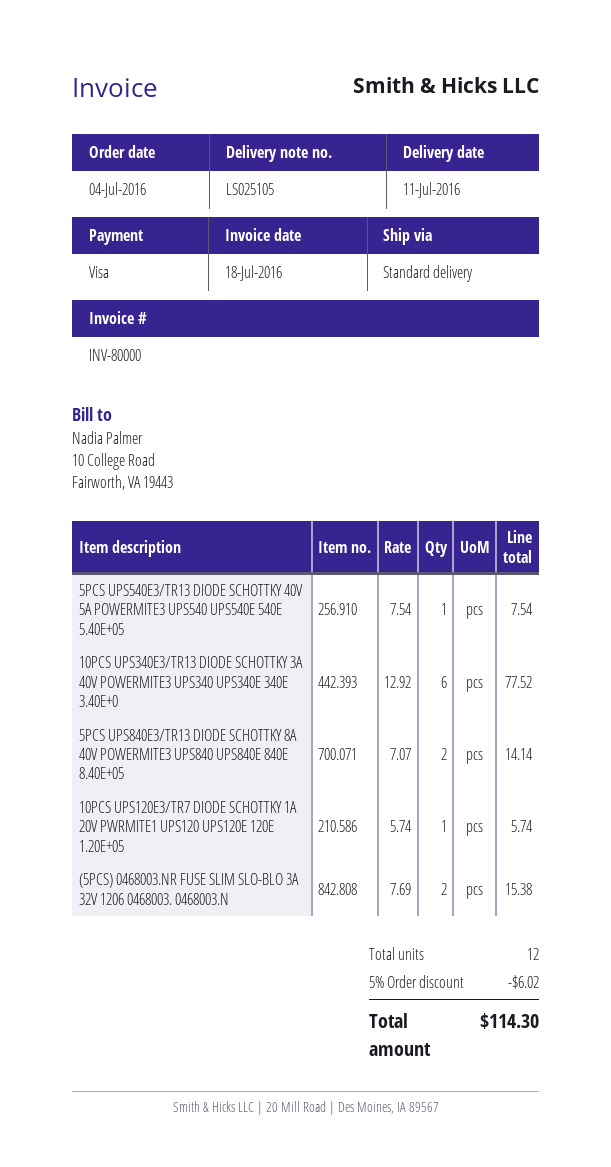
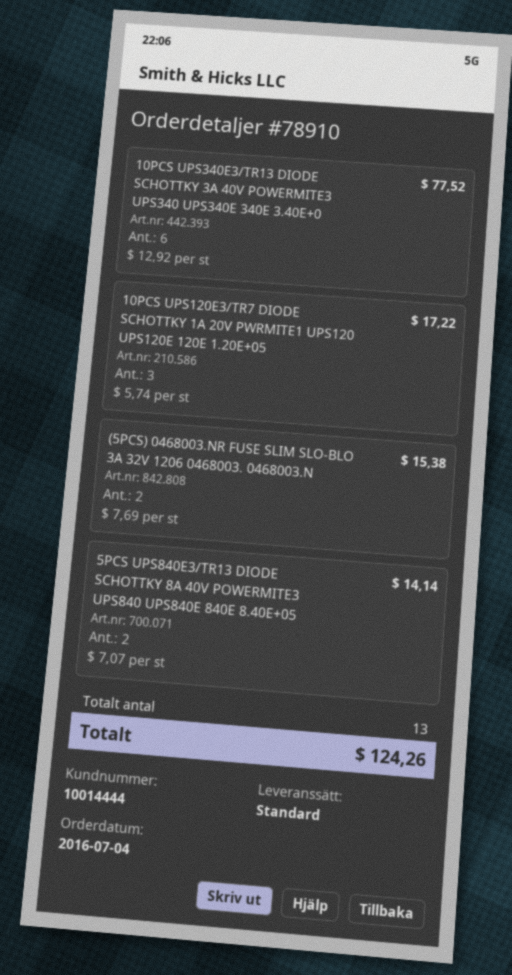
5PCS UPS540E3/TR13 DIODE SCHOTTKY 40V 5A POWERMITE3 UPS540 UPS540E 540E 5.40E+05: 1 x 7.54 = 7.54 -> none
10PCS UPS120E3/TR7 DIODE SCHOTTKY 1A 20V PWRMITE1 UPS120 UPS120E 120E 1.20E+05: 1 x 5.74 = 5.74 -> 3 x 5.74 = 17.22
total quantity: 12 -> 13
discount: 5% = 6.02 -> none
total: 114.30 -> 124.26

